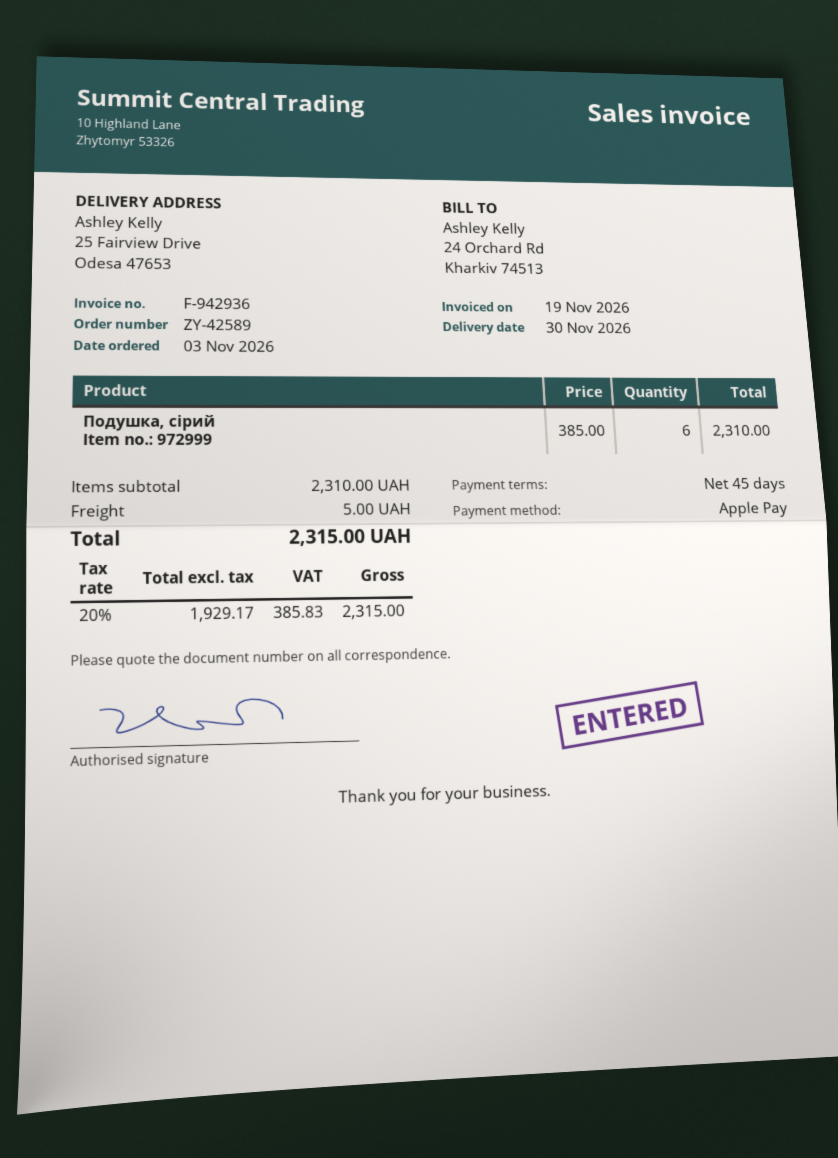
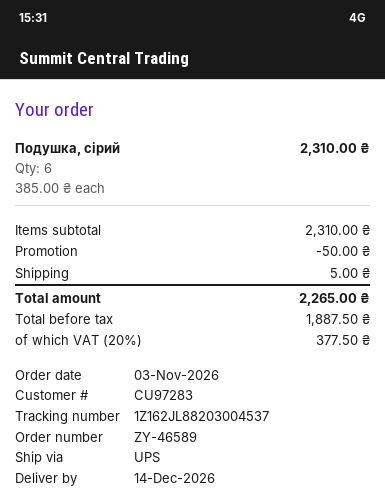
order number: ZY-42589 -> ZY-46589
delivery date: 2026-11-30 -> 2026-12-14
discount: none -> 50.00
net: 1929.17 -> 1887.50
tax: 20% = 385.83 -> 20% = 377.50
total: 2315.00 -> 2265.00

